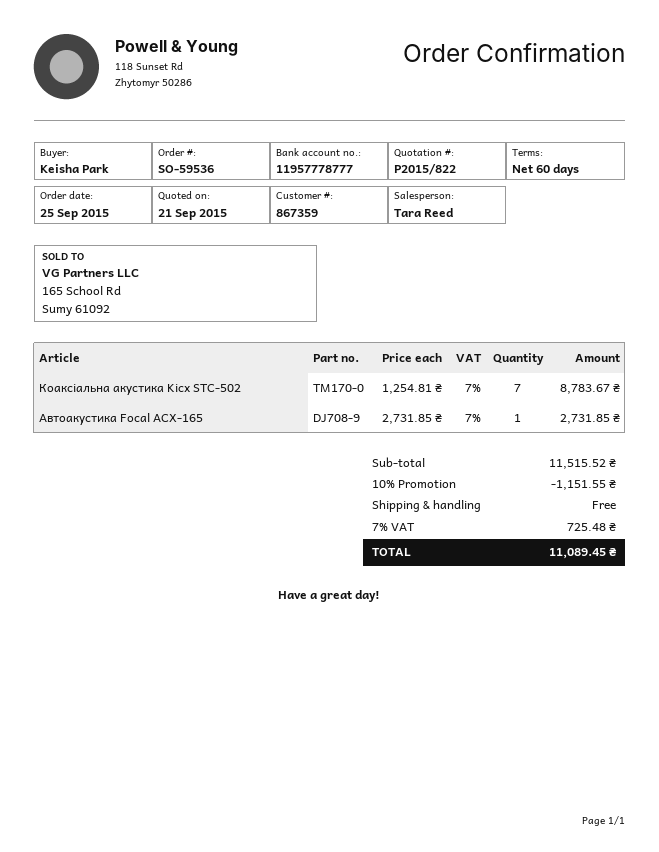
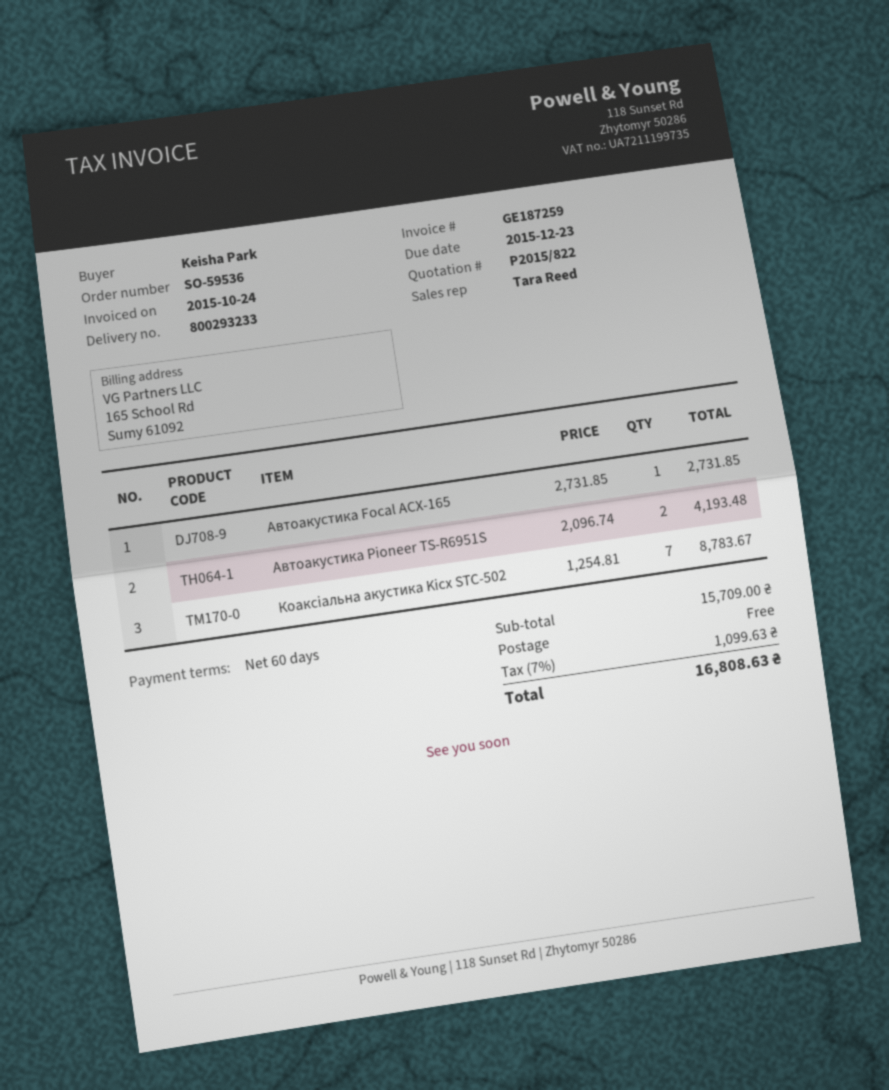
Автоакустика Pioneer TS-R6951S: none -> 2 x 2096.74 = 4193.48
subtotal: 11515.52 -> 15709.00
discount: 10% = 1151.55 -> none
tax: 7% = 725.48 -> 7% = 1099.63
total: 11089.45 -> 16808.63

